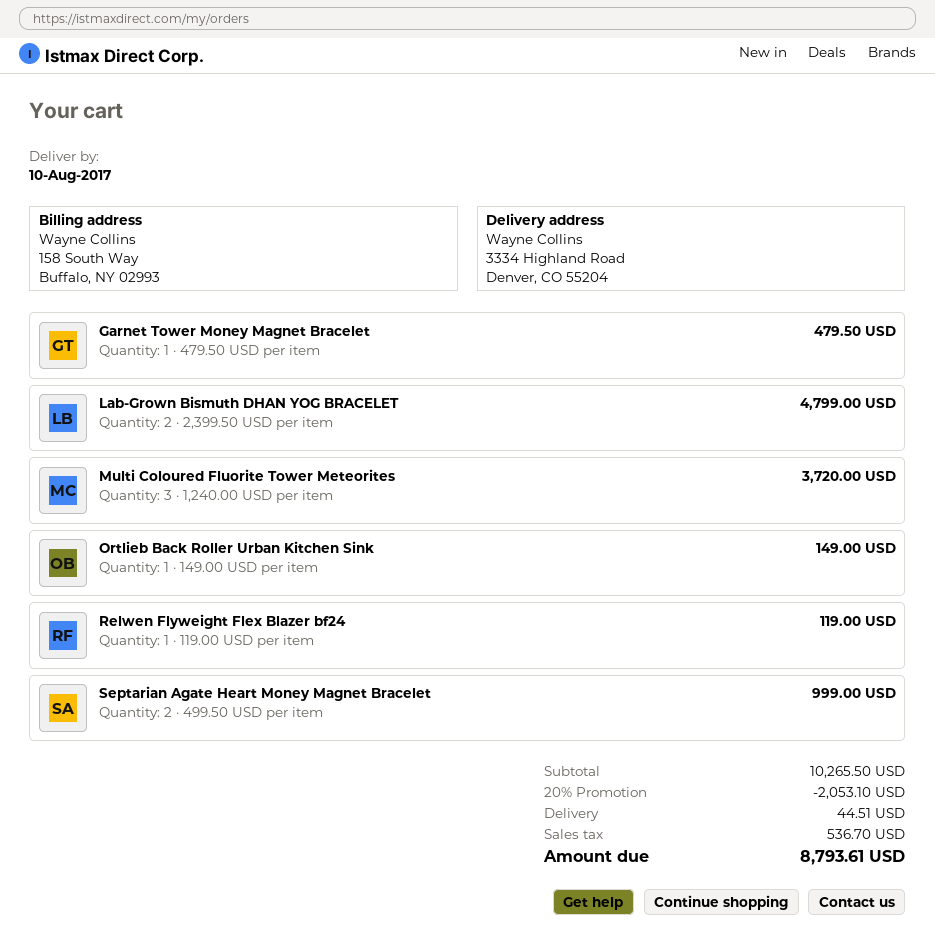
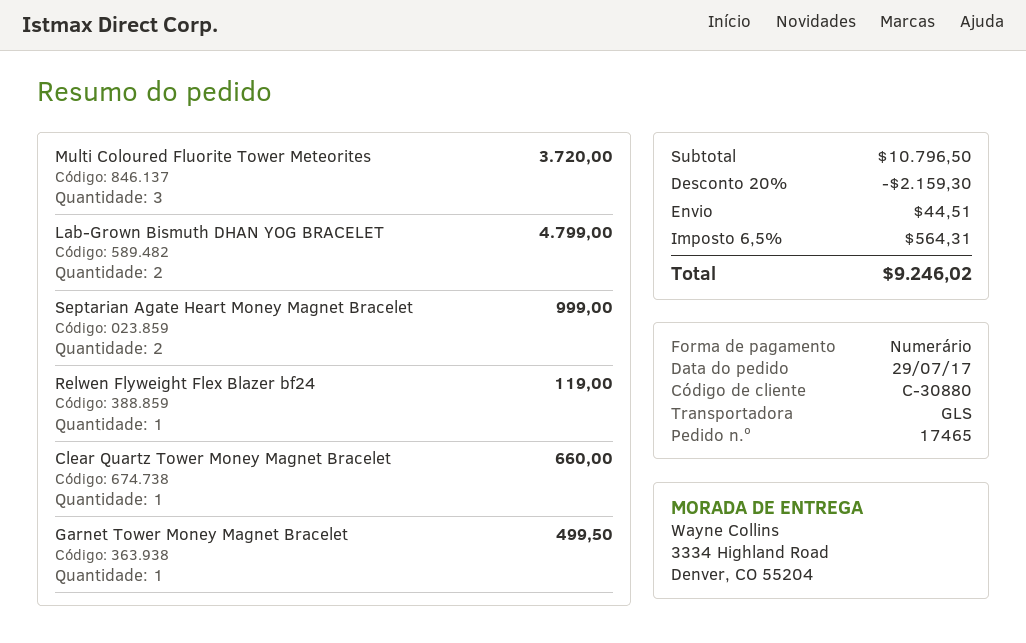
Garnet Tower Money Magnet Bracelet: 1 for 479.50 -> 1 for 499.50
Ortlieb Back Roller Urban Kitchen Sink: 1 for 149.00 -> none
Clear Quartz Tower Money Magnet Bracelet: none -> 1 for 660.00
subtotal: 10265.50 -> 10796.50
discount: 20% = 2053.10 -> 20% = 2159.30
tax: 536.70 -> 564.31
total: 8793.61 -> 9246.02

